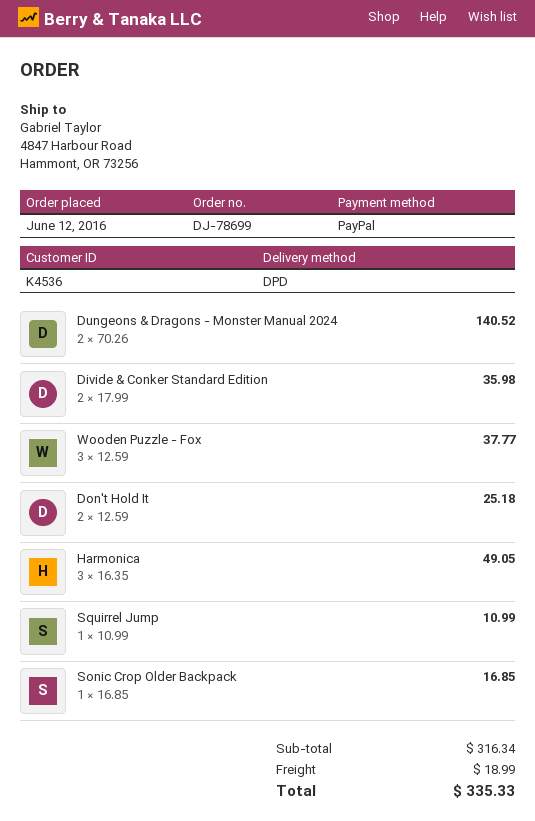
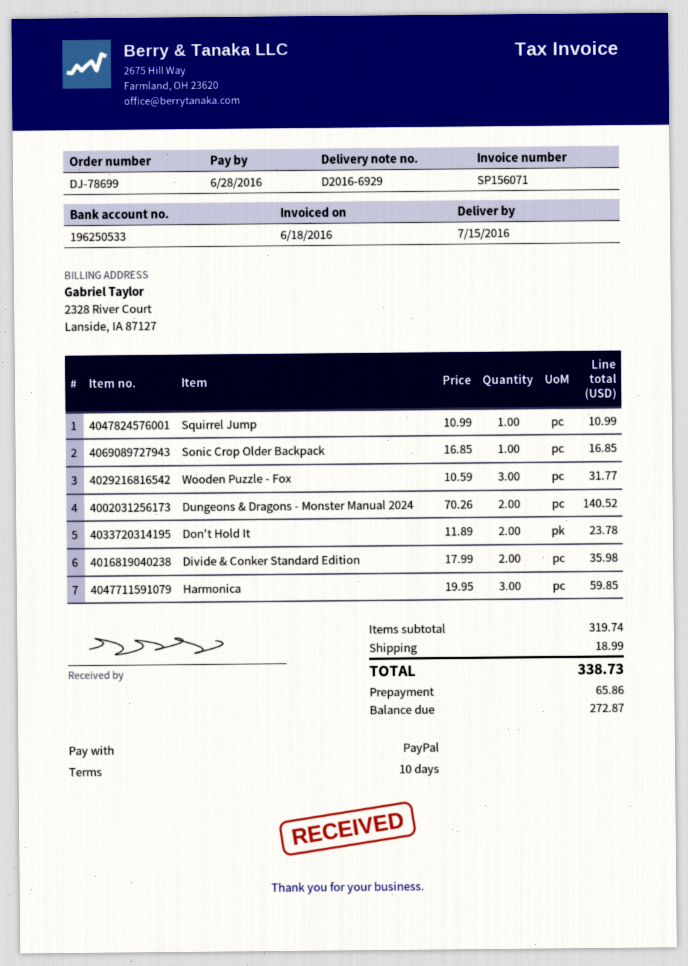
Wooden Puzzle - Fox: 3 x 12.59 = 37.77 -> 3 x 10.59 = 31.77
Don't Hold It: 2 x 12.59 = 25.18 -> 2 x 11.89 = 23.78
Harmonica: 3 x 16.35 = 49.05 -> 3 x 19.95 = 59.85
subtotal: 316.34 -> 319.74
total: 335.33 -> 338.73

